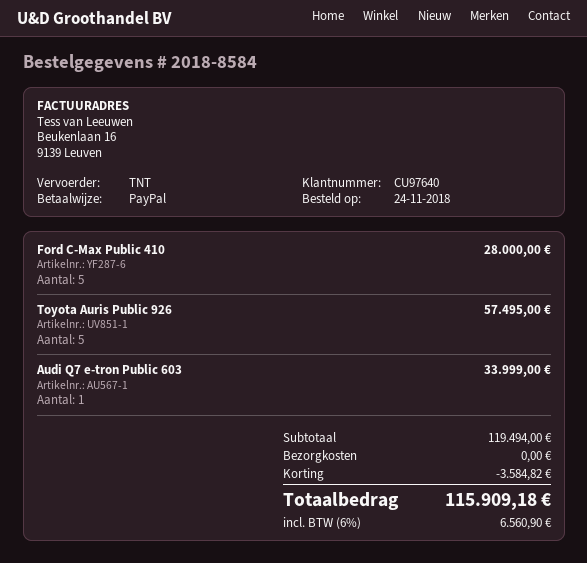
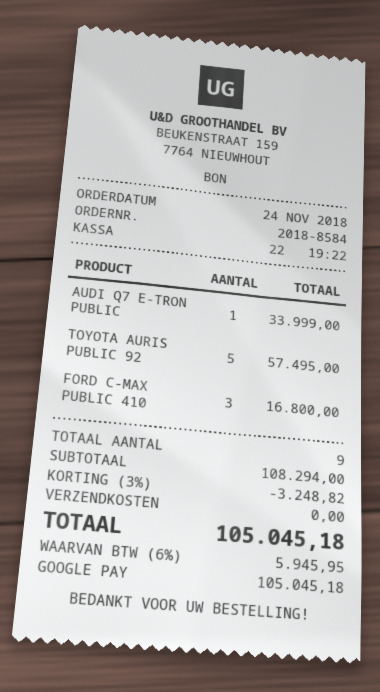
payment method: PayPal -> Google Pay
Ford C-Max Public 410: 5 for 28000.00 -> 3 for 16800.00
subtotal: 119494.00 -> 108294.00
discount: 3584.82 -> 3248.82
tax: 6% = 6560.90 -> 6% = 5945.95
total: 115909.18 -> 105045.18

